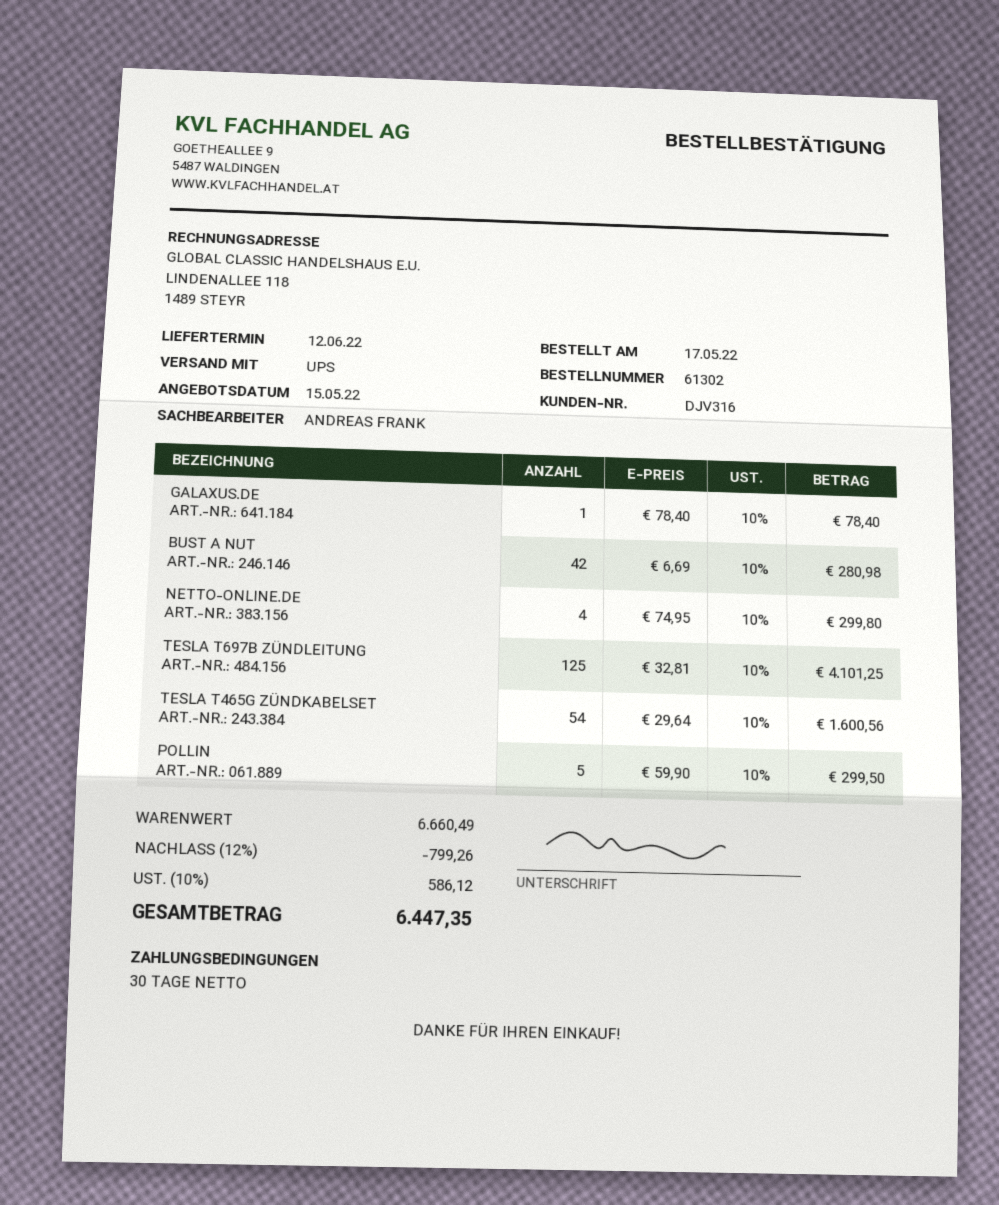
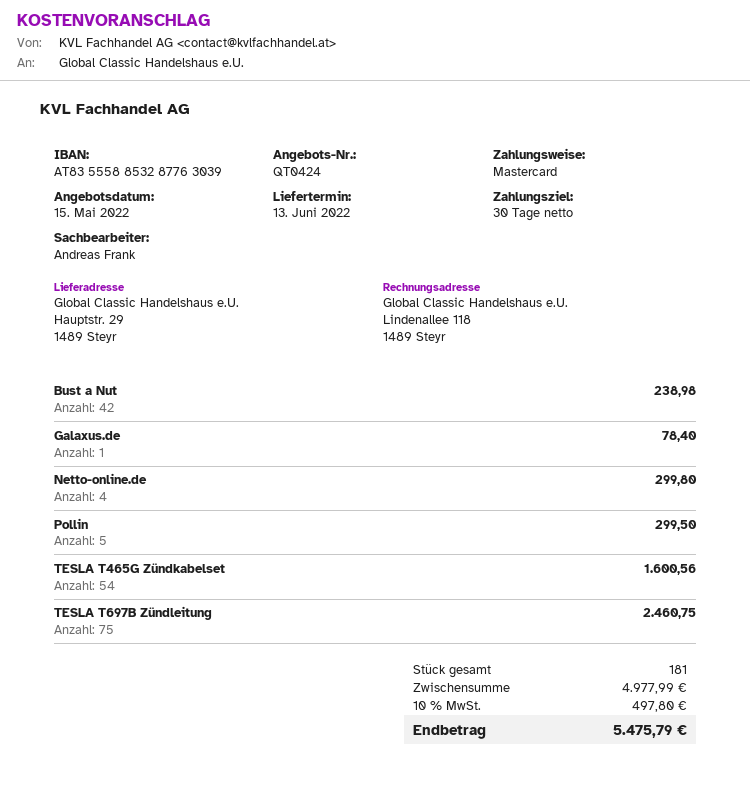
delivery date: 2022-06-12 -> 2022-06-13
BUST A NUT: 42 for 280.98 -> 42 for 238.98
TESLA T697B ZÜNDLEITUNG: 125 for 4101.25 -> 75 for 2460.75
subtotal: 6660.49 -> 4977.99
discount: 12% = 799.26 -> none
tax: 10% = 586.12 -> 10% = 497.80
total: 6447.35 -> 5475.79

